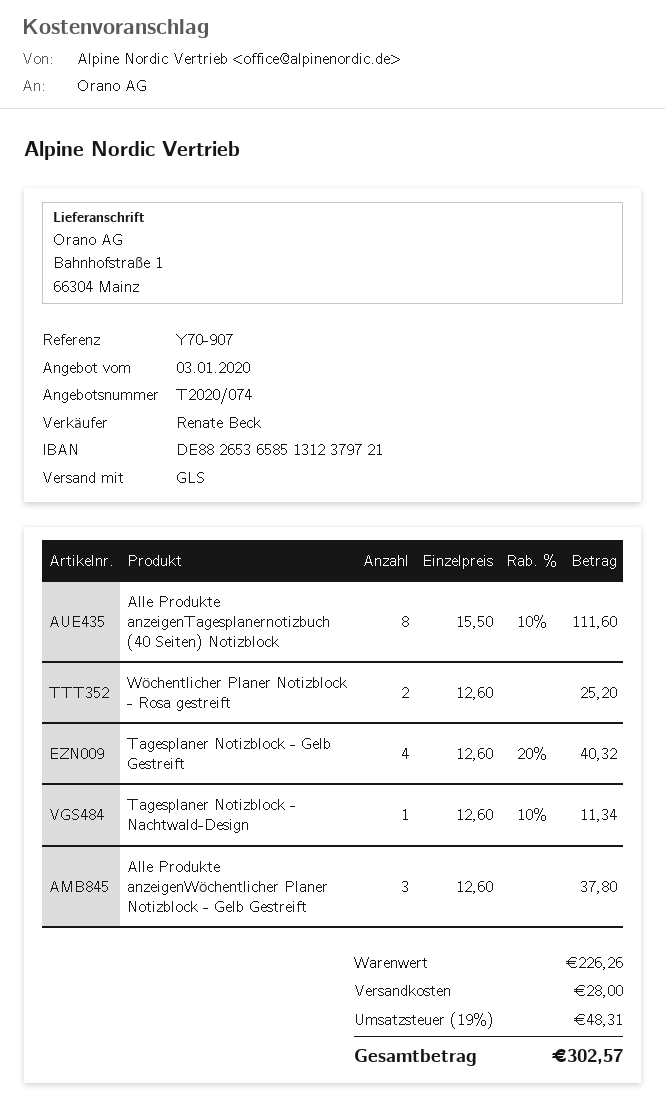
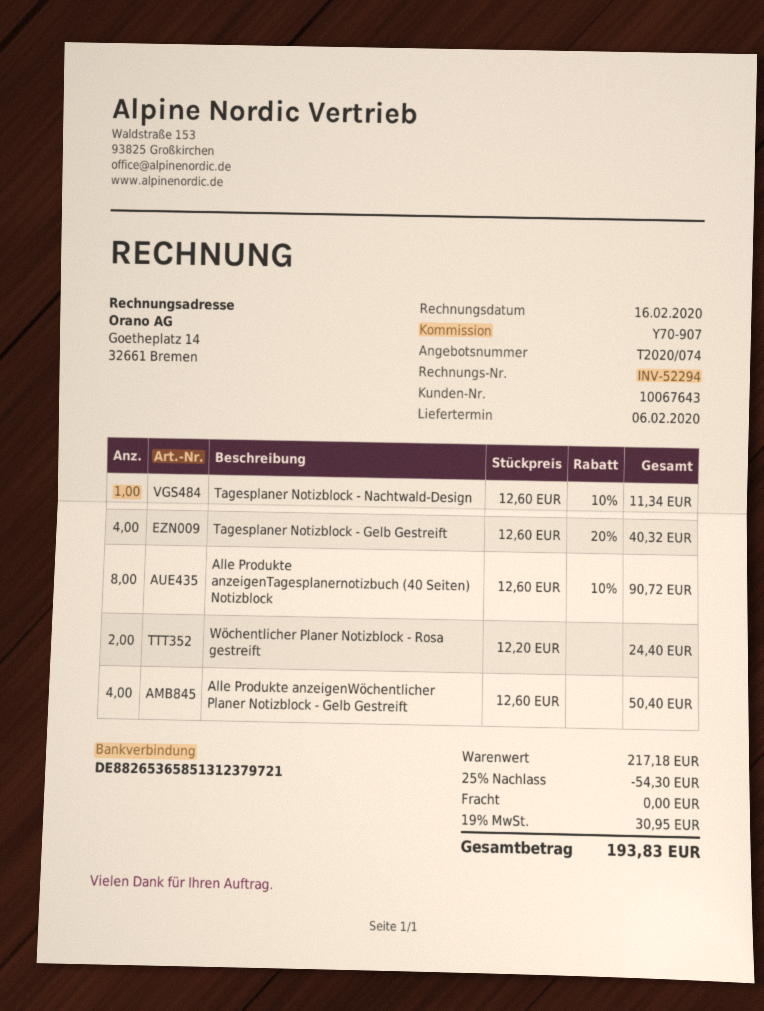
Alle Produkte anzeigenTagesplanernotizbuch (40 Seiten) Notizblock: 8 x 15.50 - 10% = 111.60 -> 8 x 12.60 - 10% = 90.72
Wöchentlicher Planer Notizblock - Rosa gestreift: 2 x 12.60 = 25.20 -> 2 x 12.20 = 24.40
Alle Produkte anzeigenWöchentlicher Planer Notizblock - Gelb Gestreift: 3 x 12.60 = 37.80 -> 4 x 12.60 = 50.40
subtotal: 226.26 -> 217.18
discount: none -> 25% = 54.30
shipping: 28.00 -> 0.00
tax: 19% = 48.31 -> 19% = 30.95
total: 302.57 -> 193.83

